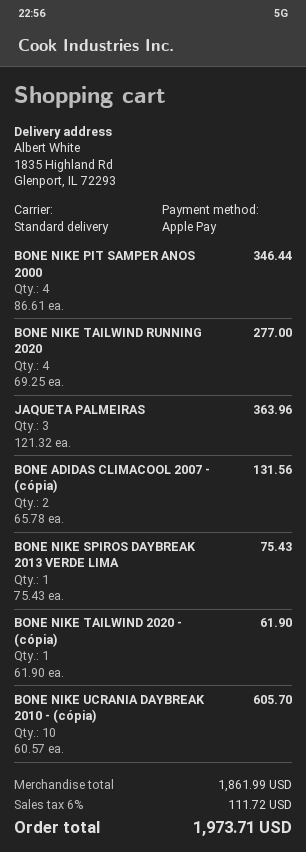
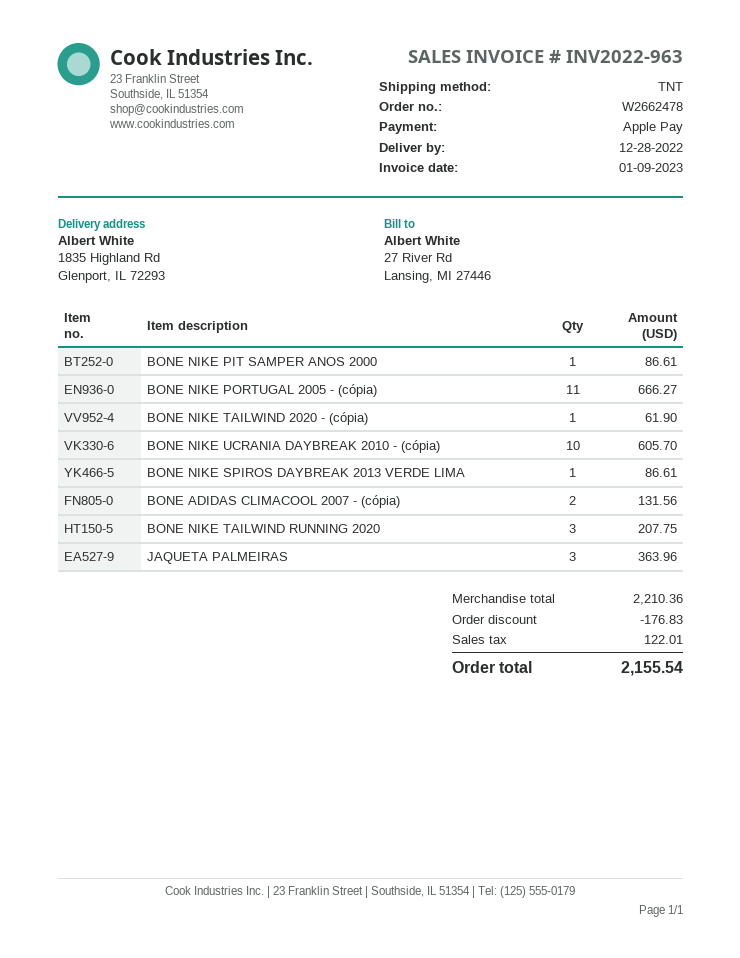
shipping method: standard -> TNT
BONE NIKE PIT SAMPER ANOS 2000: 4 for 346.44 -> 1 for 86.61
BONE NIKE TAILWIND RUNNING 2020: 4 for 277.00 -> 3 for 207.75
BONE NIKE SPIROS DAYBREAK 2013 VERDE LIMA: 1 for 75.43 -> 1 for 86.61
BONE NIKE PORTUGAL 2005 - (cópia): none -> 11 for 666.27
subtotal: 1861.99 -> 2210.36
discount: none -> 176.83
tax: 111.72 -> 122.01
total: 1973.71 -> 2155.54

